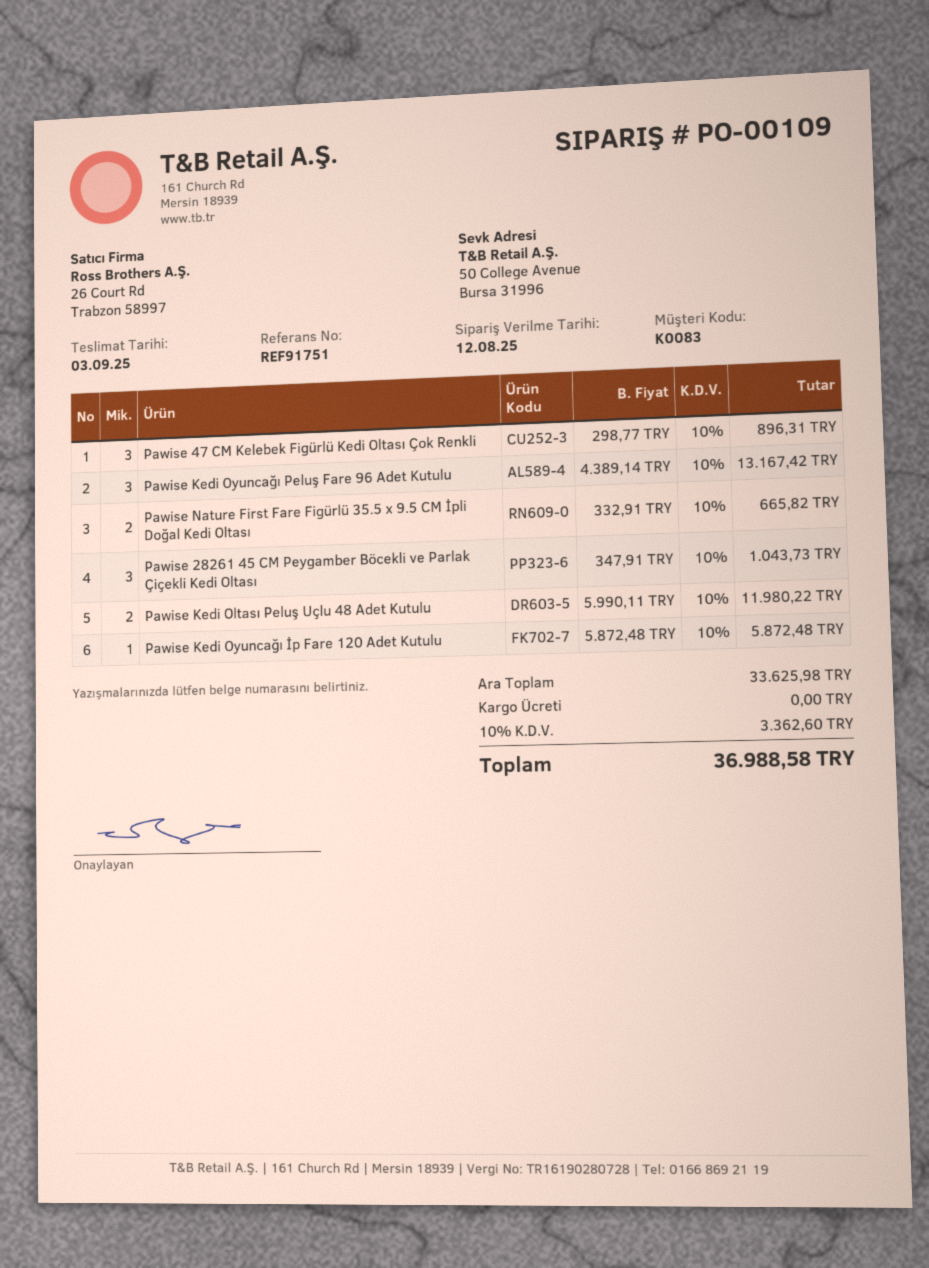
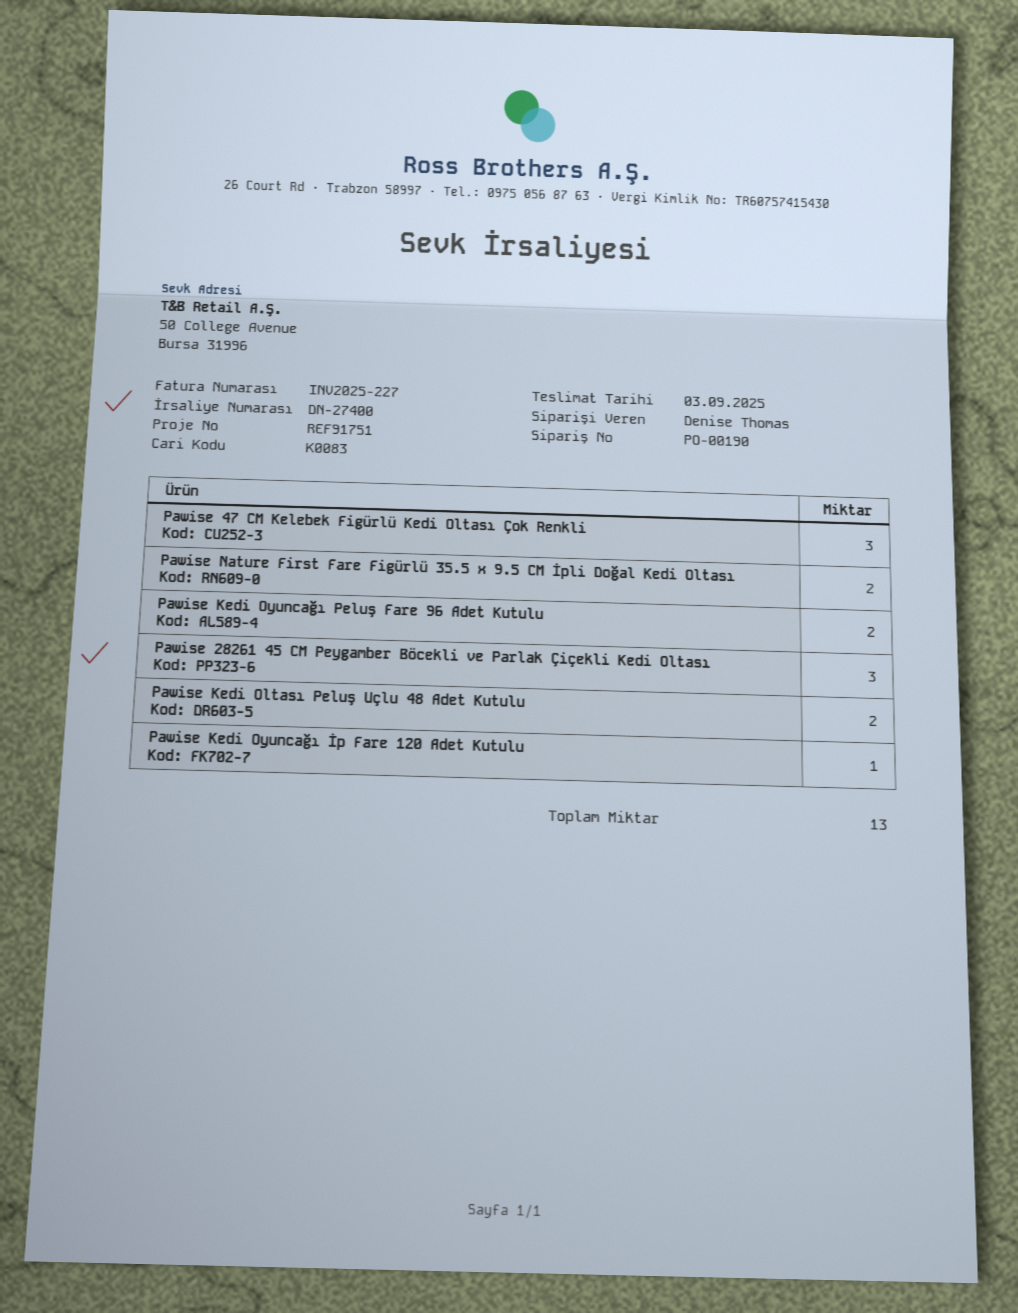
order number: PO-00109 -> PO-00190
Pawise Kedi Oyuncağı Peluş Fare 96 Adet Kutulu: 3 -> 2

